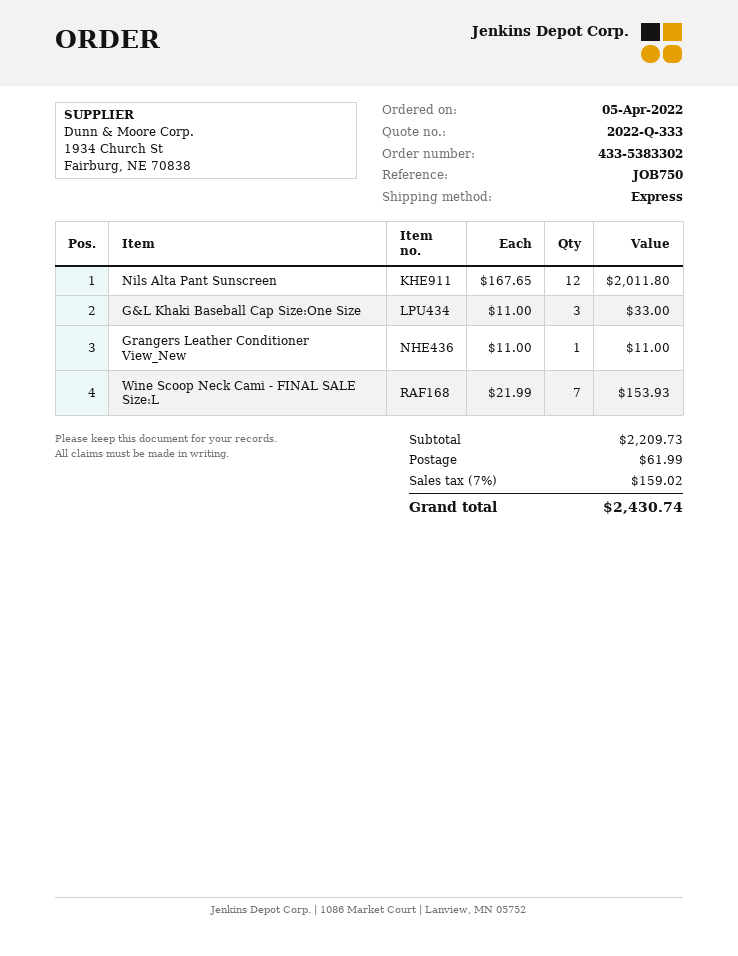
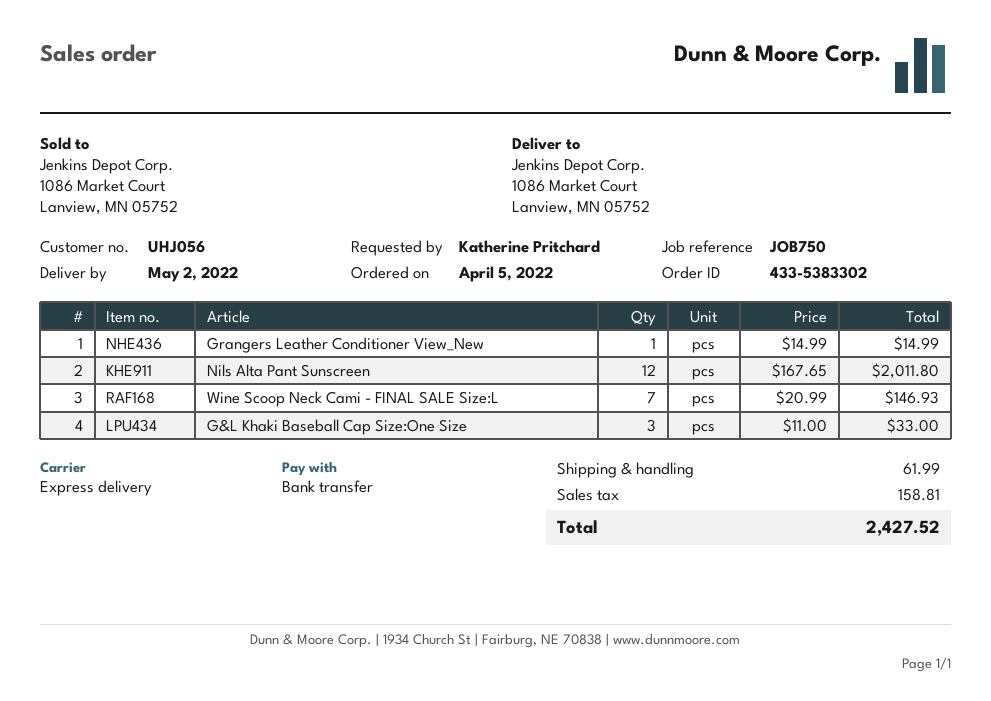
Grangers Leather Conditioner View_New: 1 x 11.00 = 11.00 -> 1 x 14.99 = 14.99
Wine Scoop Neck Cami - FINAL SALE Size:L: 7 x 21.99 = 153.93 -> 7 x 20.99 = 146.93
tax: 159.02 -> 158.81
total: 2430.74 -> 2427.52

